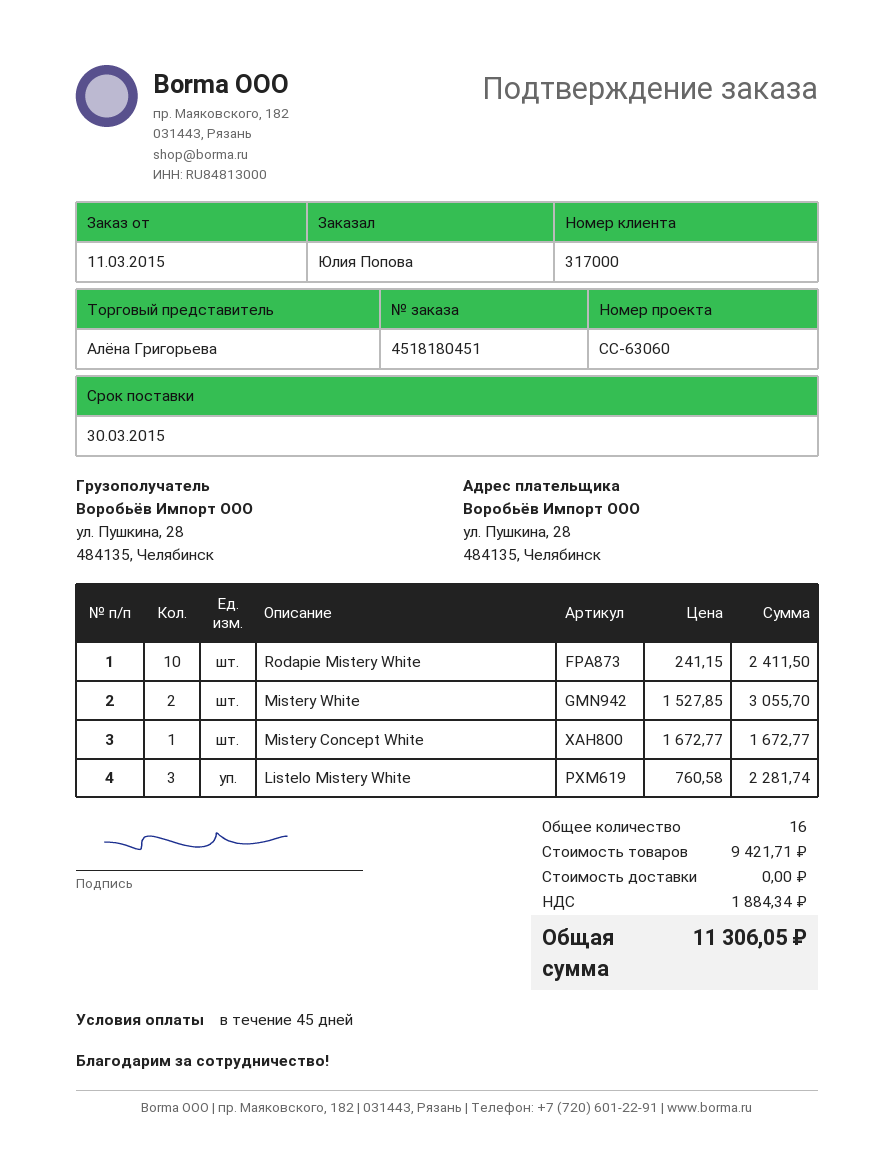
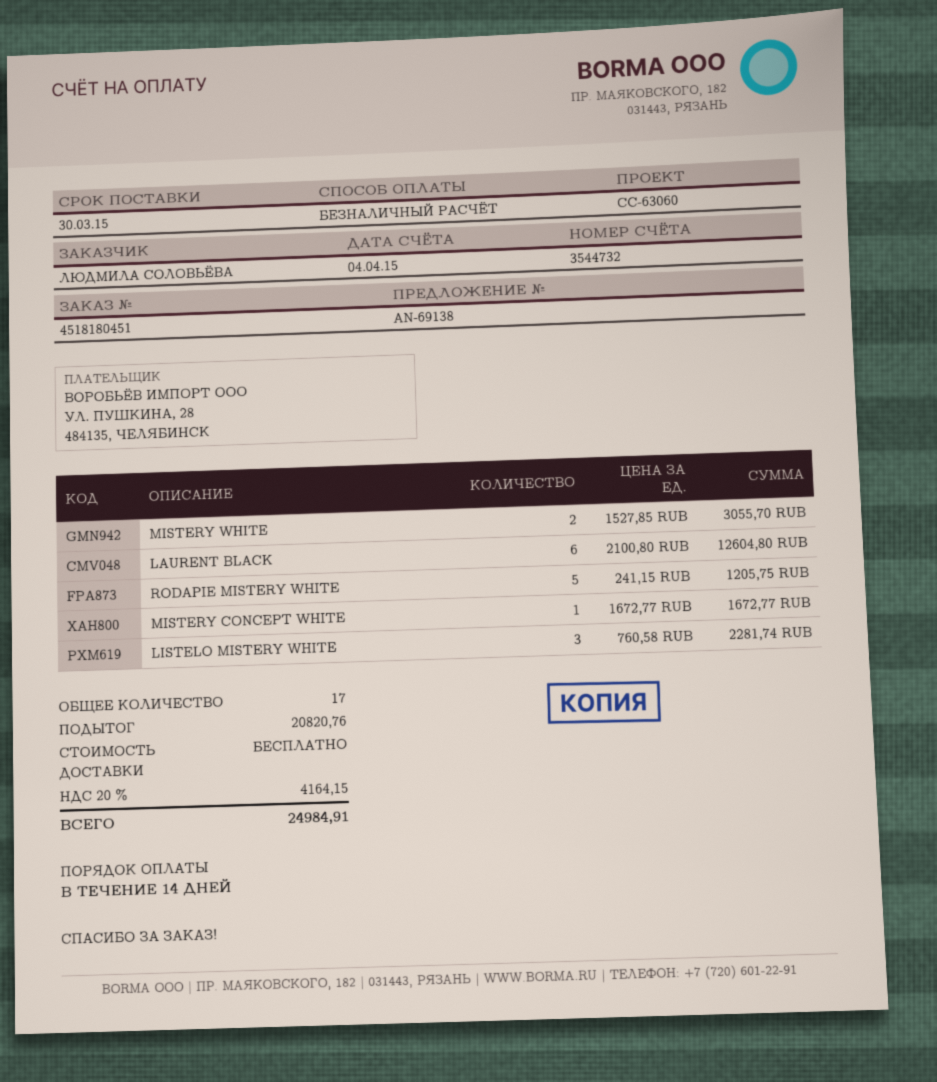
payment terms: 45 days -> 14 days
ordered by: Юлия Попова -> ЛЮДМИЛА СОЛОВЬЁВА
Rodapie Mistery White: 10 x 241.15 = 2411.50 -> 5 x 241.15 = 1205.75
LAURENT BLACK: none -> 6 x 2100.80 = 12604.80
total quantity: 16 -> 17
subtotal: 9421.71 -> 20820.76
tax: 1884.34 -> 4164.15
total: 11306.05 -> 24984.91

